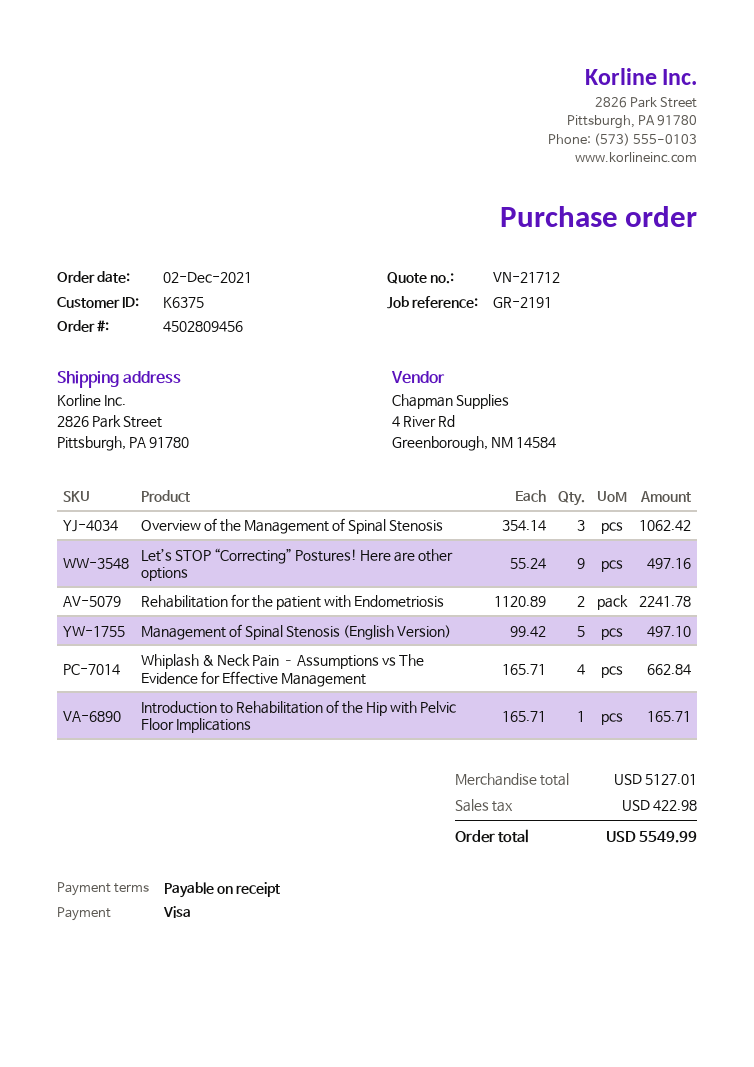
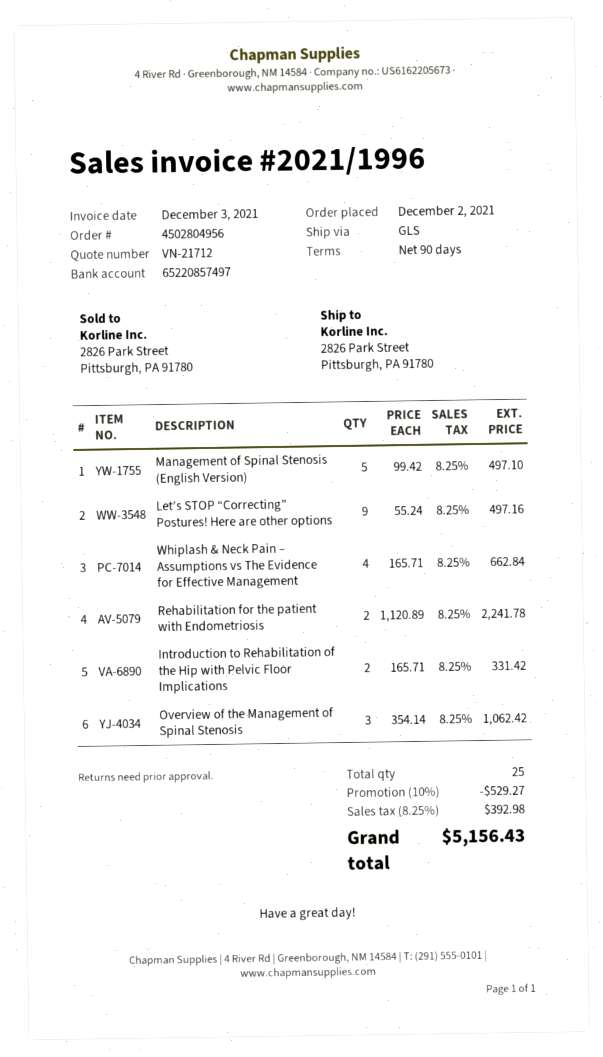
order number: 4502809456 -> 4502804956
payment terms: on receipt -> 90 days
Introduction to Rehabilitation of the Hip with Pelvic Floor Implications: 1 x 165.71 = 165.71 -> 2 x 165.71 = 331.42
discount: none -> 10% = 529.27
tax: 422.98 -> 392.98
total: 5549.99 -> 5156.43

